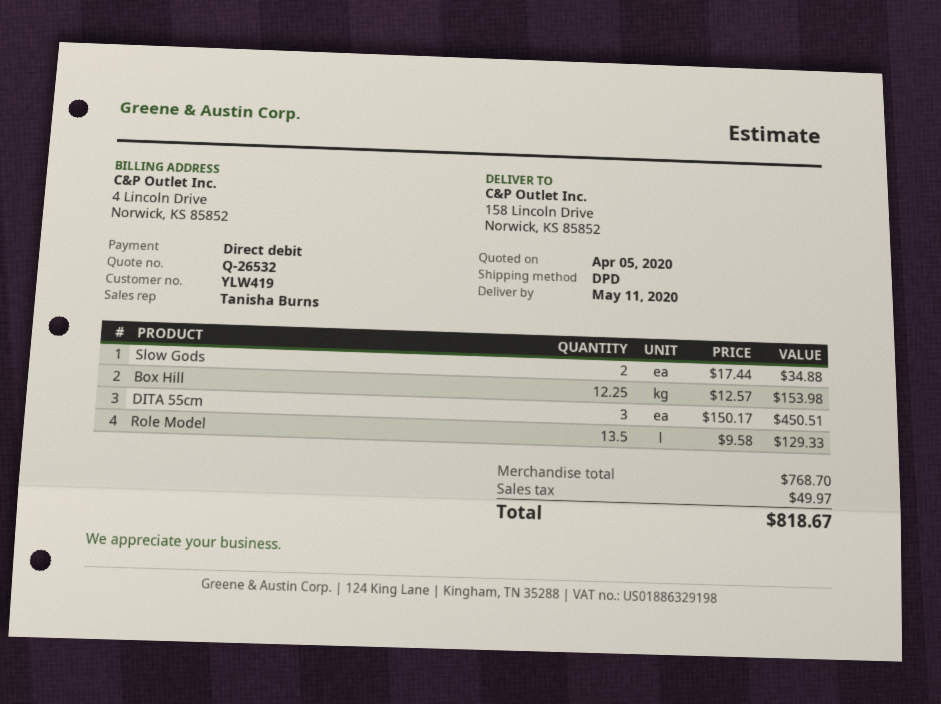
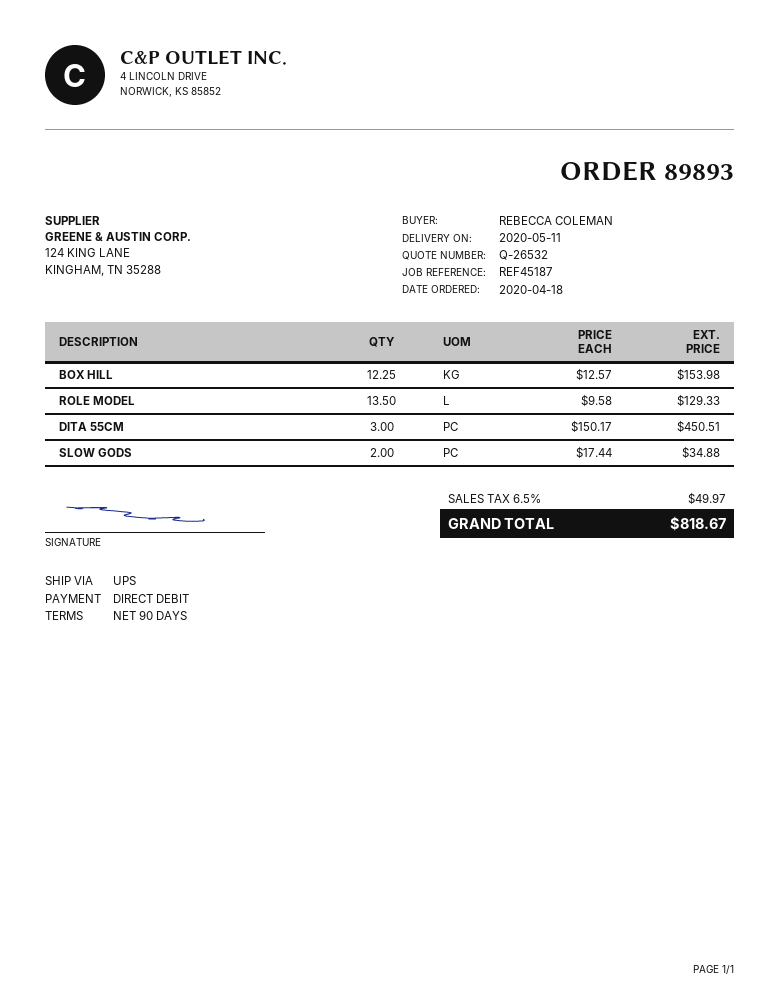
shipping method: DPD -> UPS

